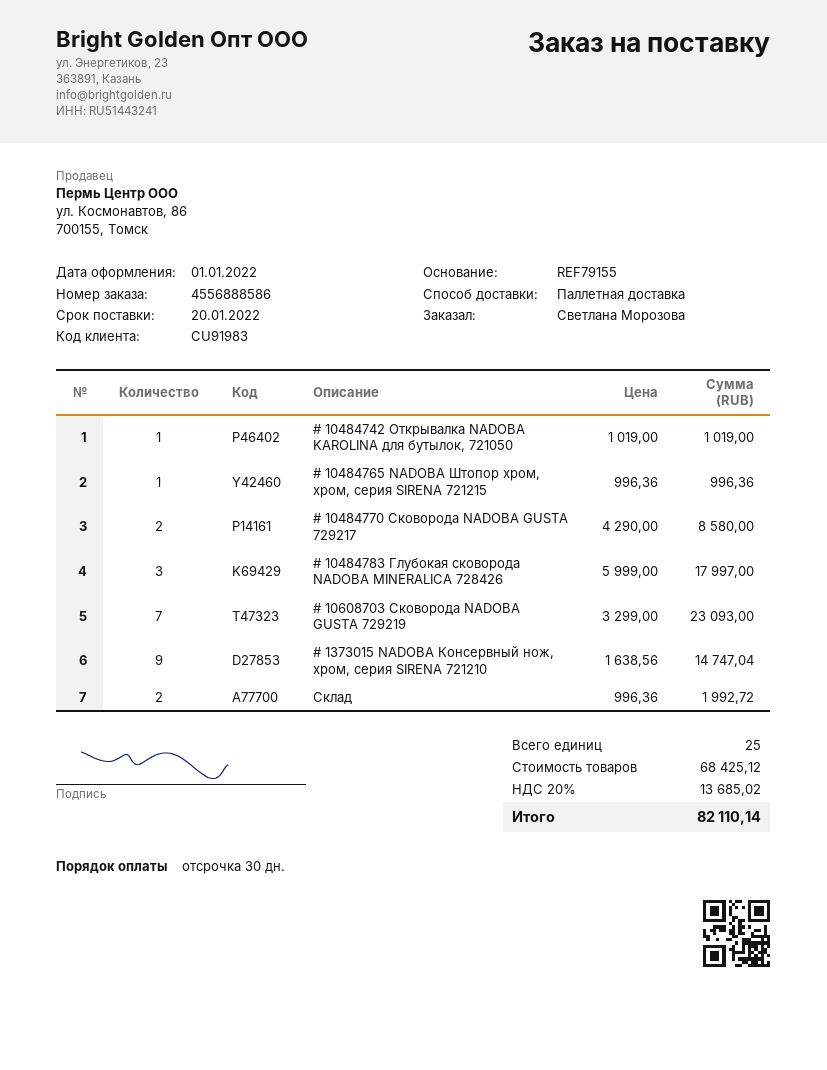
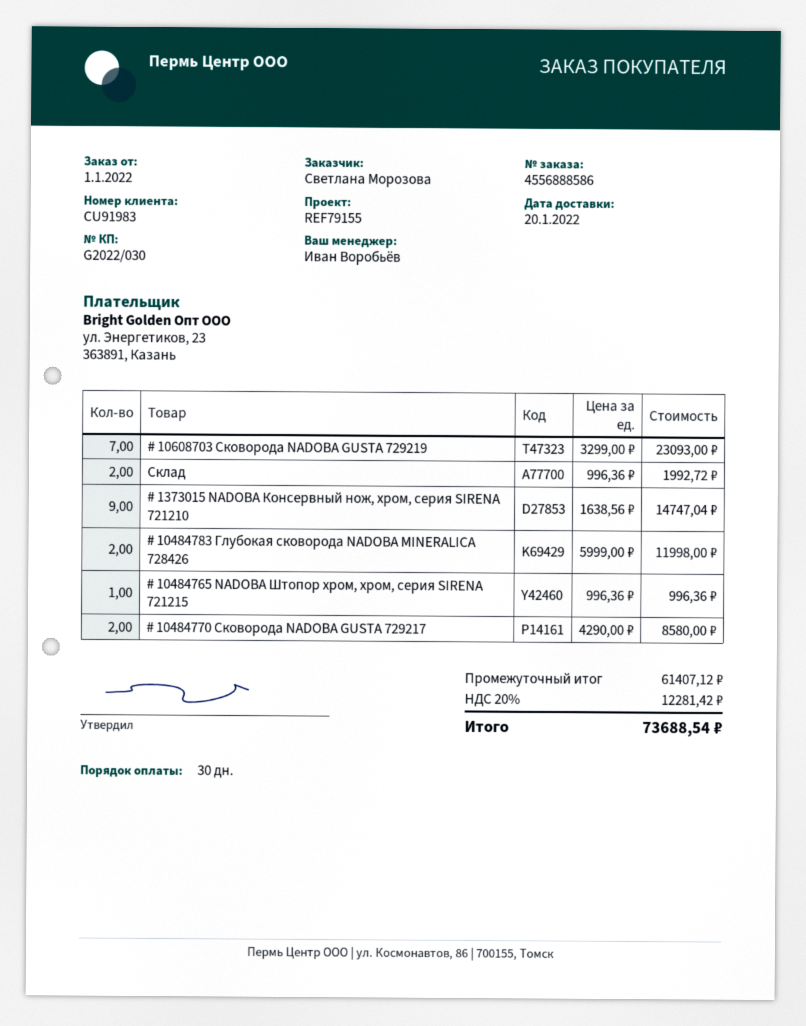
# 10484742 Открывалка NADOBA KAROLINA для бутылок, 721050: 1 x 1019.00 = 1019.00 -> none
# 10484783 Глубокая сковорода NADOBA MINERALICA 728426: 3 x 5999.00 = 17997.00 -> 2 x 5999.00 = 11998.00
subtotal: 68425.12 -> 61407.12
tax: 20% = 13685.02 -> 20% = 12281.42
total: 82110.14 -> 73688.54

